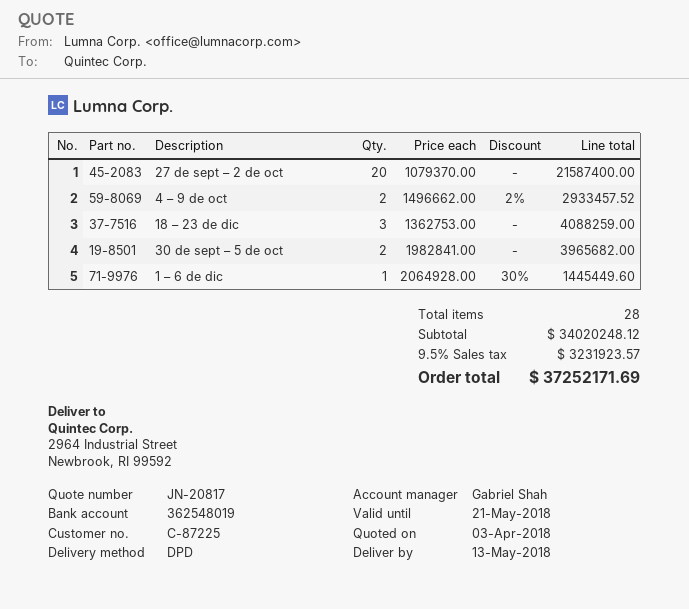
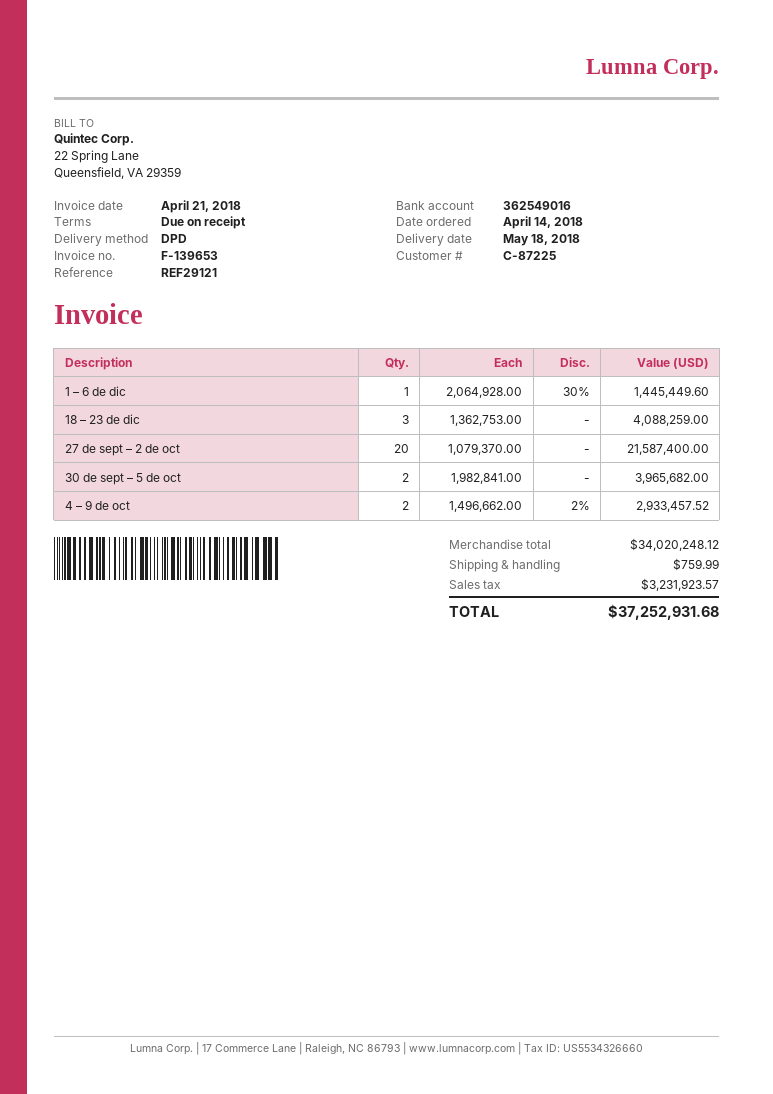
delivery date: 2018-05-13 -> 2018-05-18
bank account: 362548019 -> 362549016
shipping: none -> 759.99
total: 37252171.69 -> 37252931.68

